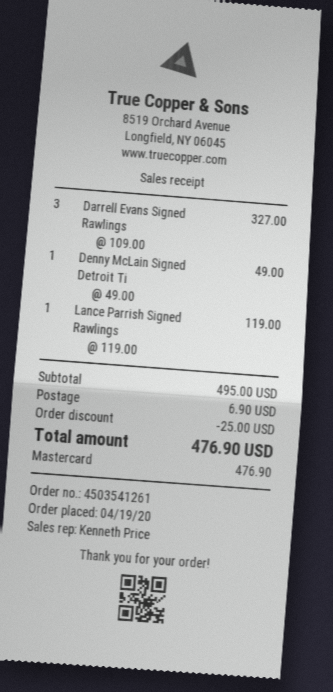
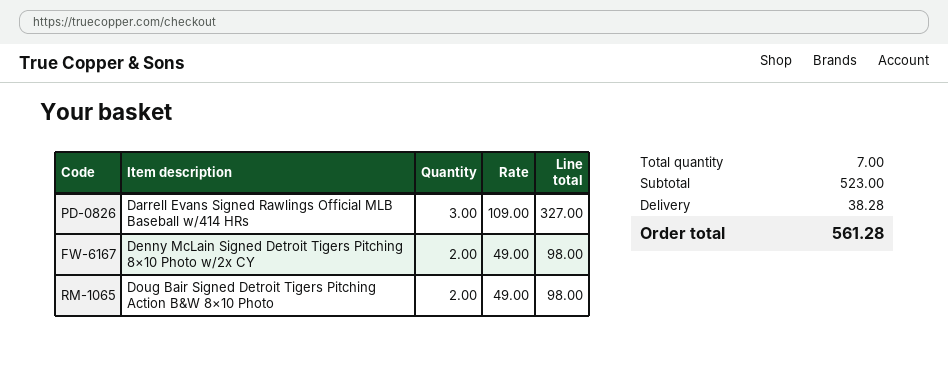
Denny McLain Signed Detroit Ti: 1 x 49.00 = 49.00 -> 2 x 49.00 = 98.00
Lance Parrish Signed Rawlings: 1 x 119.00 = 119.00 -> none
Doug Bair Signed Detroit Tigers Pitching Action B&W 8×10 Photo: none -> 2 x 49.00 = 98.00
subtotal: 495.00 -> 523.00
discount: 25.00 -> none
shipping: 6.90 -> 38.28
total: 476.90 -> 561.28

